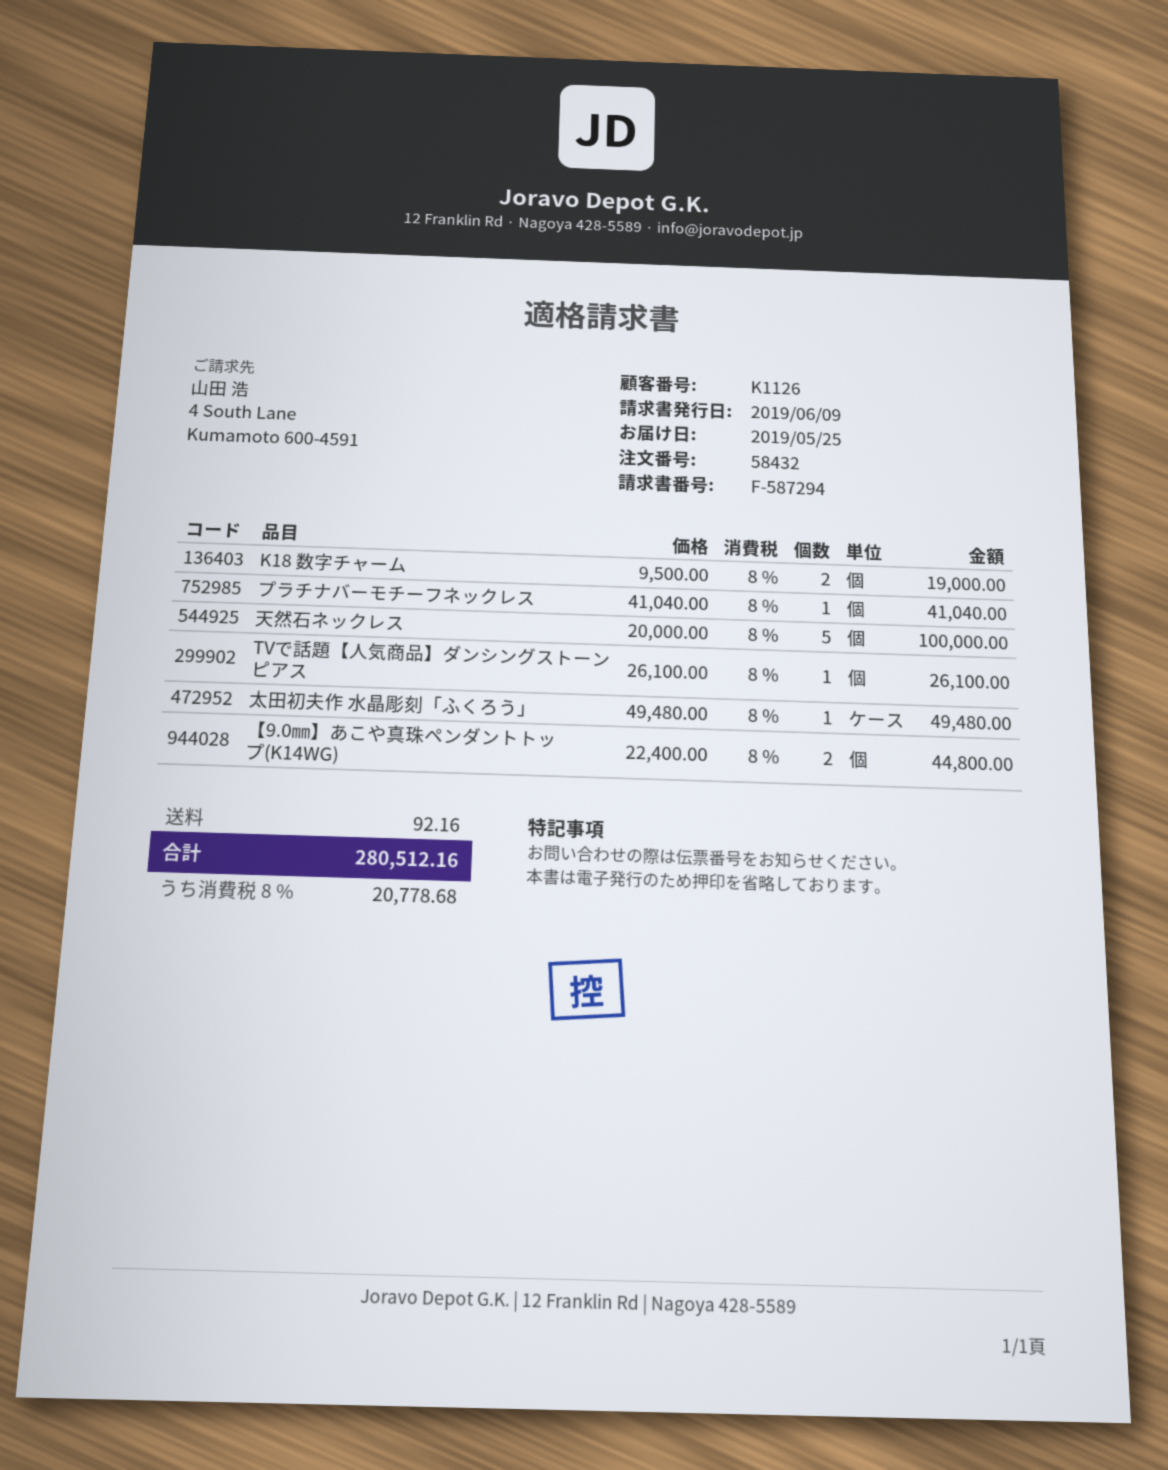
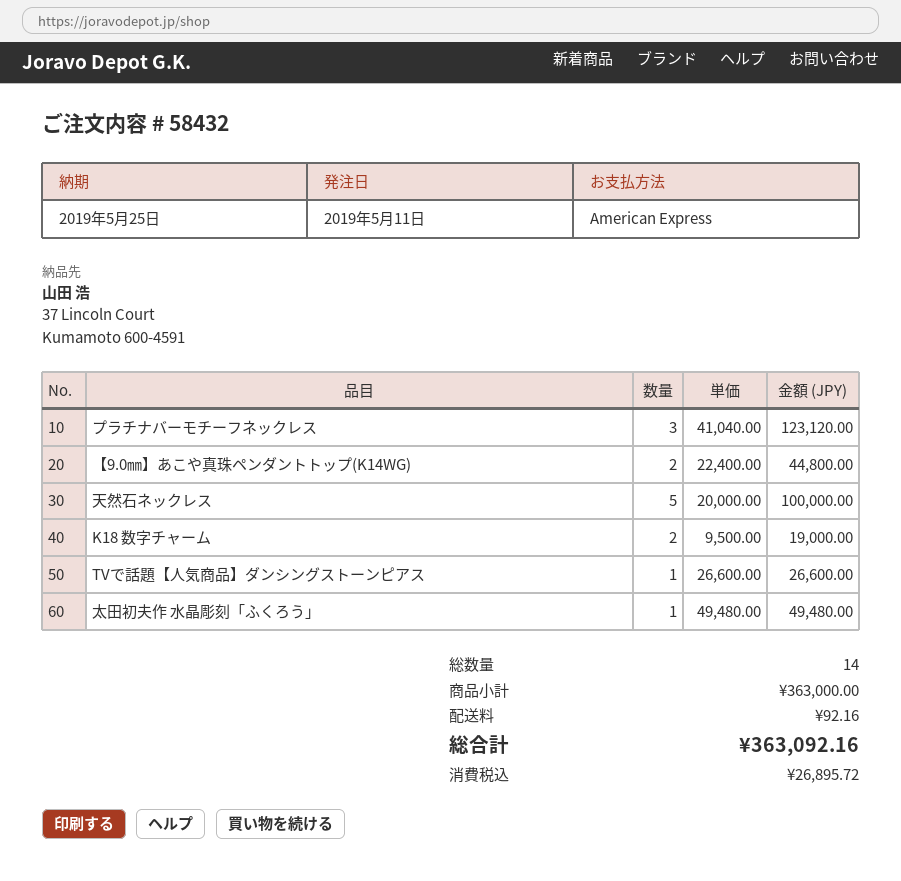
プラチナバーモチーフネックレス: 1 x 41040.00 = 41040.00 -> 3 x 41040.00 = 123120.00
TVで話題【人気商品】ダンシングストーンピアス: 1 x 26100.00 = 26100.00 -> 1 x 26600.00 = 26600.00
tax: 20778.68 -> 26895.72
total: 280512.16 -> 363092.16

